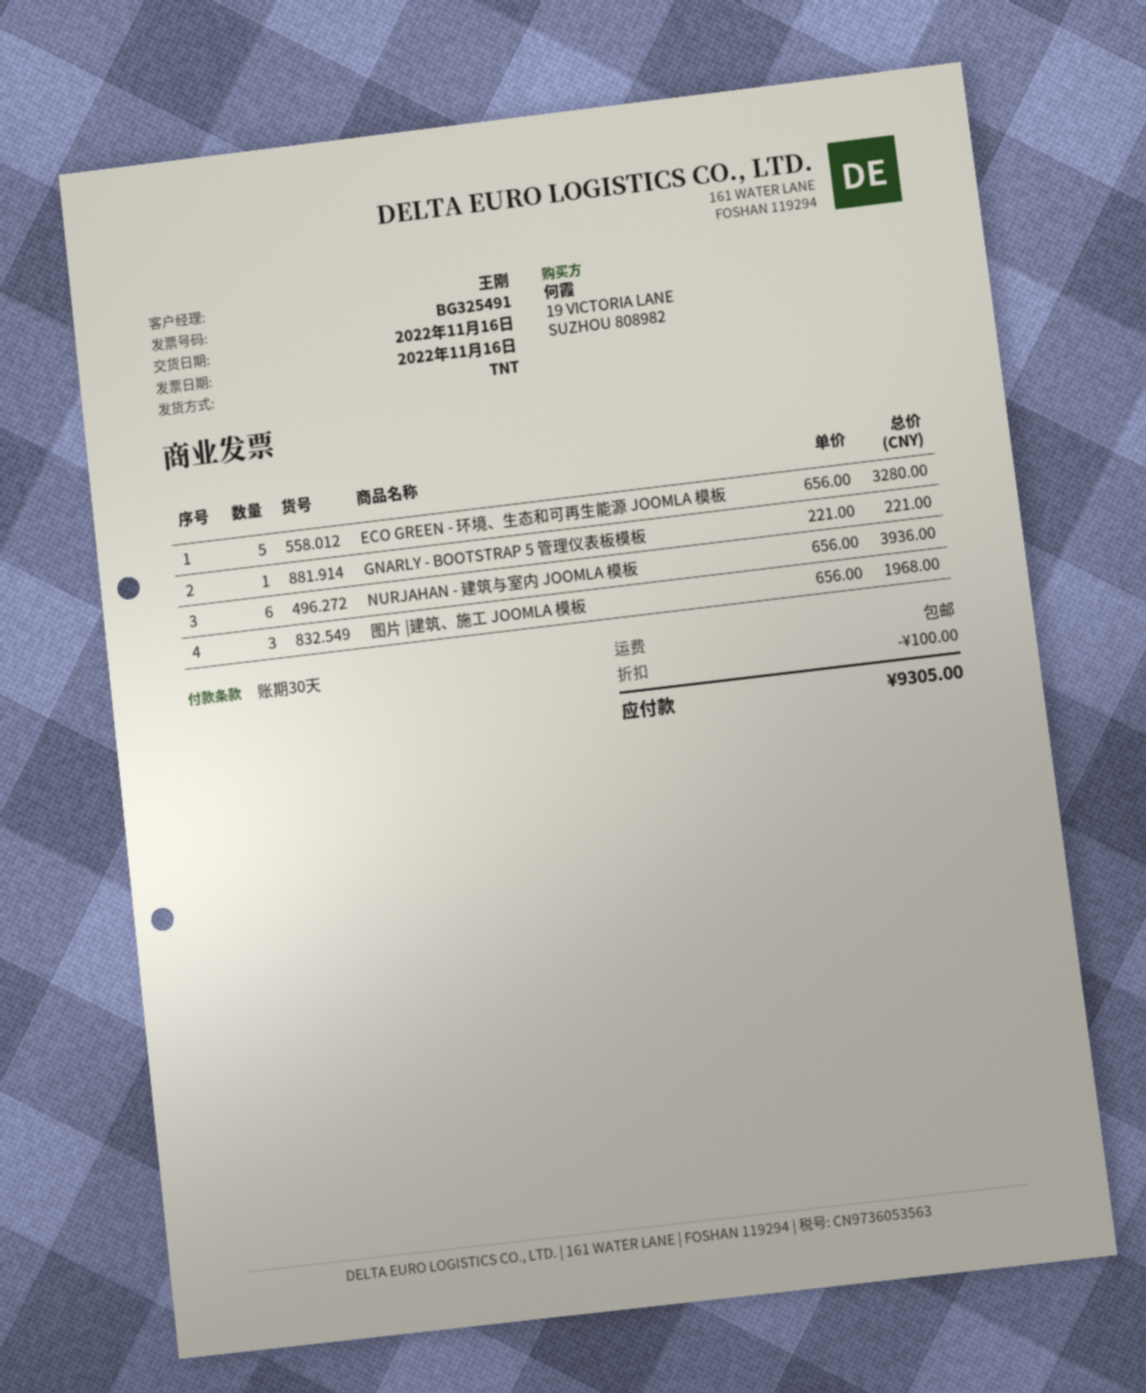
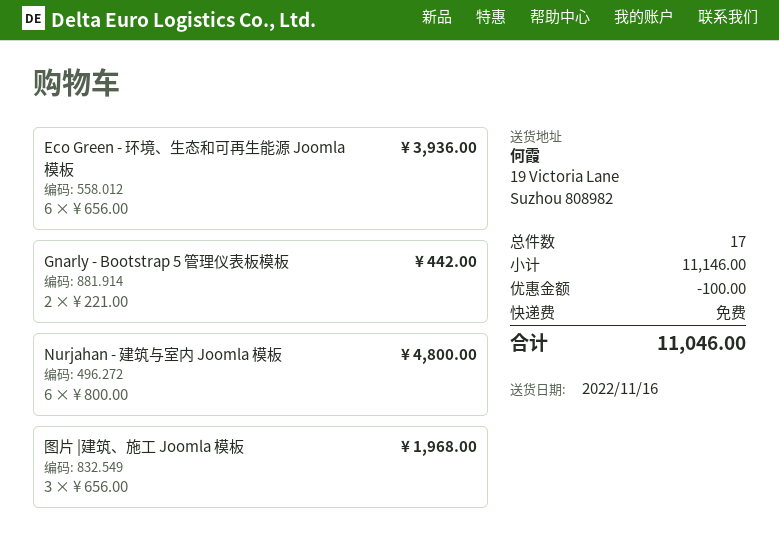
ECO GREEN - 环境、生态和可再生能源 JOOMLA 模板: 5 x 656.00 = 3280.00 -> 6 x 656.00 = 3936.00
GNARLY - BOOTSTRAP 5 管理仪表板模板: 1 x 221.00 = 221.00 -> 2 x 221.00 = 442.00
NURJAHAN - 建筑与室内 JOOMLA 模板: 6 x 656.00 = 3936.00 -> 6 x 800.00 = 4800.00
total: 9305.00 -> 11046.00

